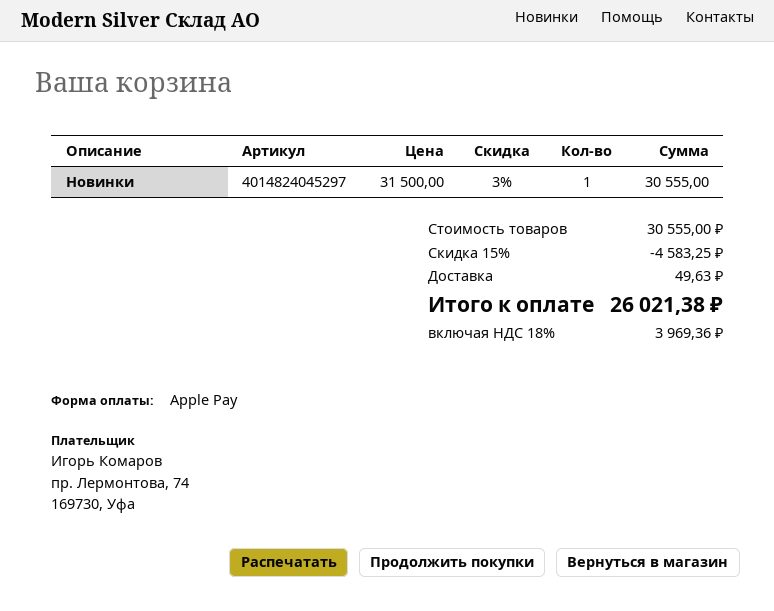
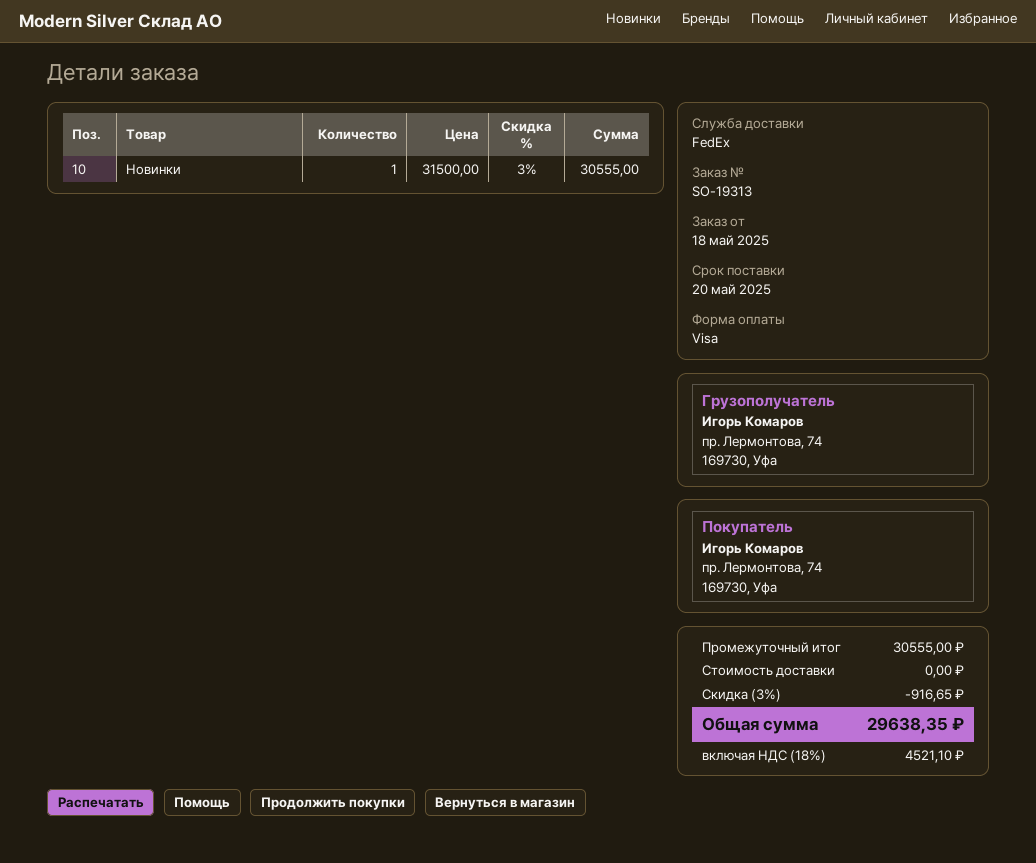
payment method: Apple Pay -> Visa
discount: 15% = 4583.25 -> 3% = 916.65
shipping: 49.63 -> 0.00
tax: 18% = 3969.36 -> 18% = 4521.10
total: 26021.38 -> 29638.35

